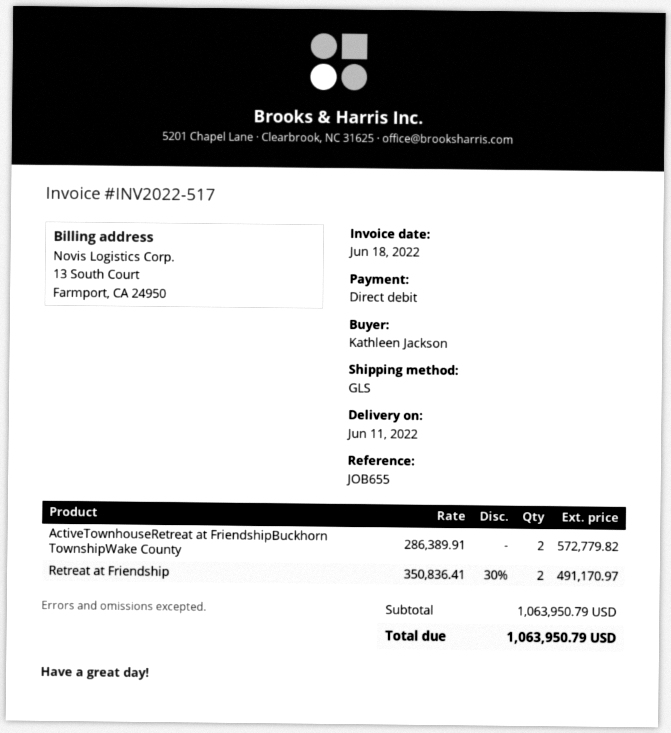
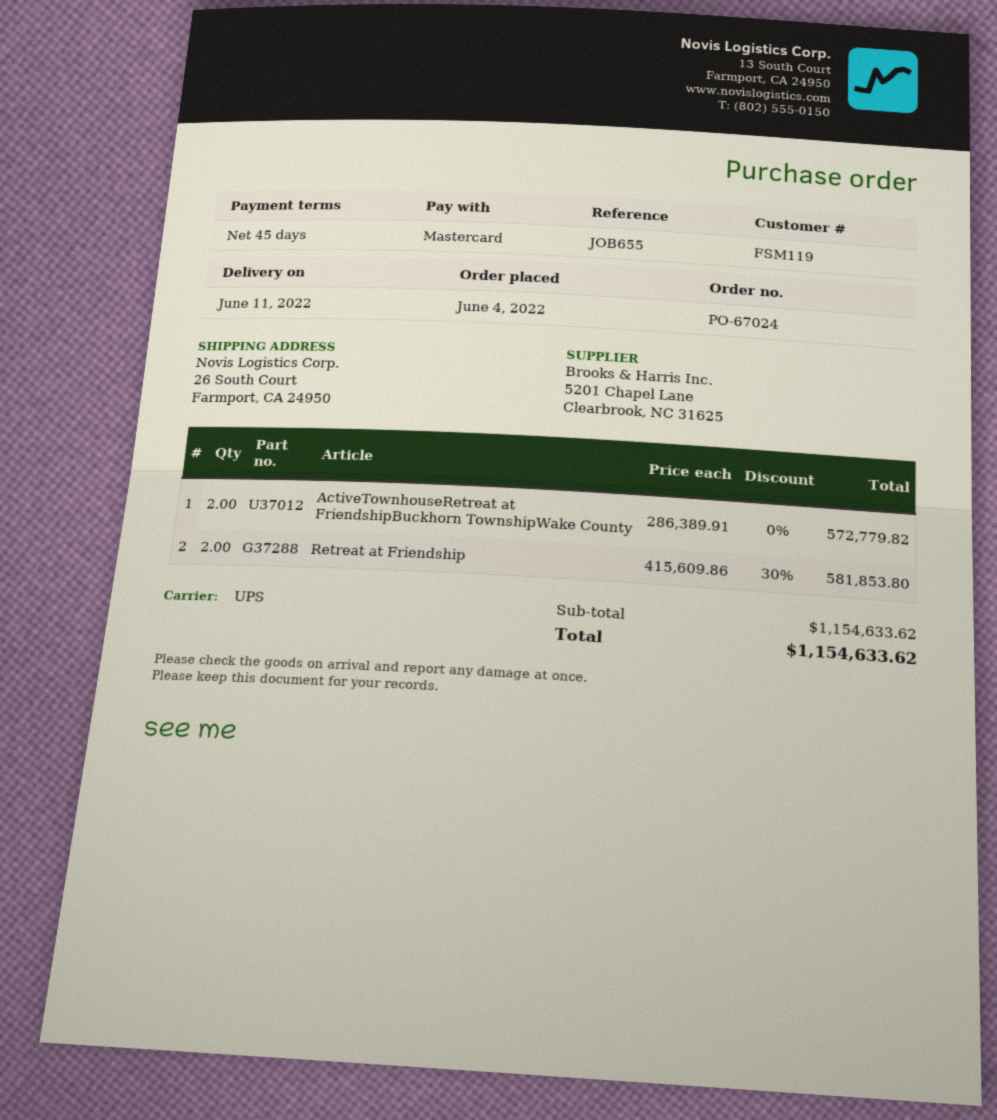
payment method: direct debit -> Mastercard
shipping method: GLS -> UPS
Retreat at Friendship: 2 x 350836.41 - 30% = 491170.97 -> 2 x 415609.86 - 30% = 581853.80
subtotal: 1063950.79 -> 1154633.62
total: 1063950.79 -> 1154633.62

